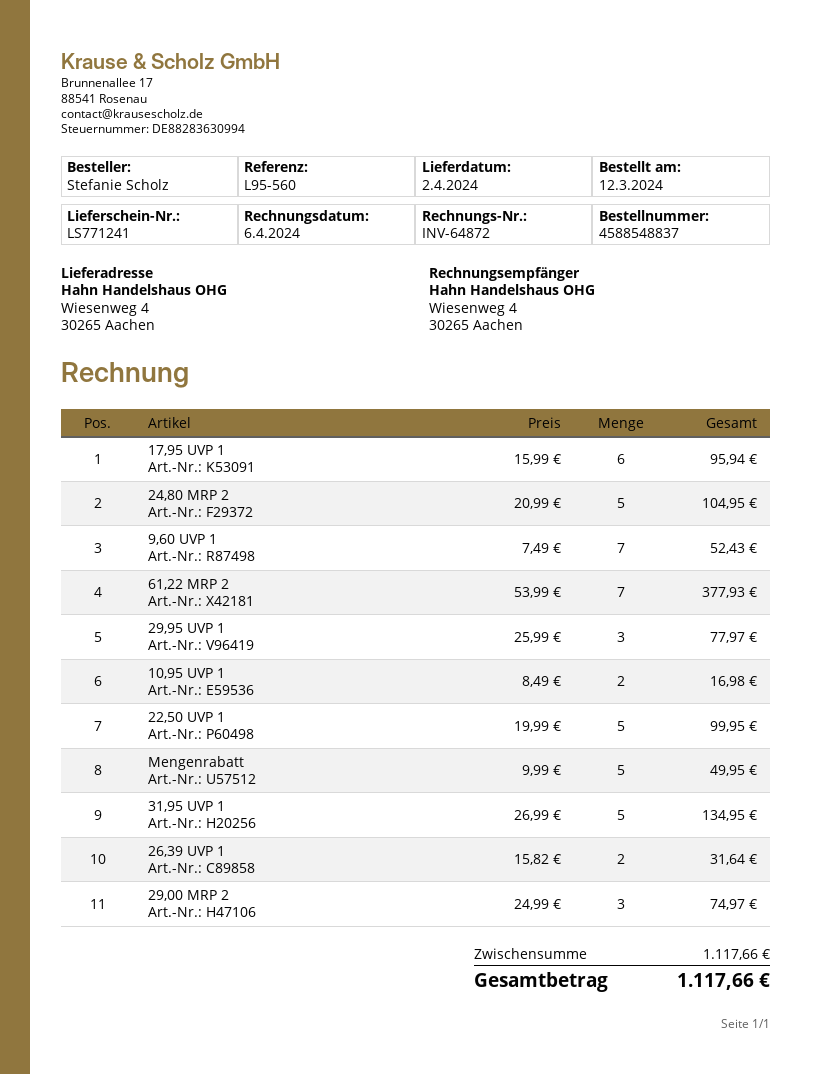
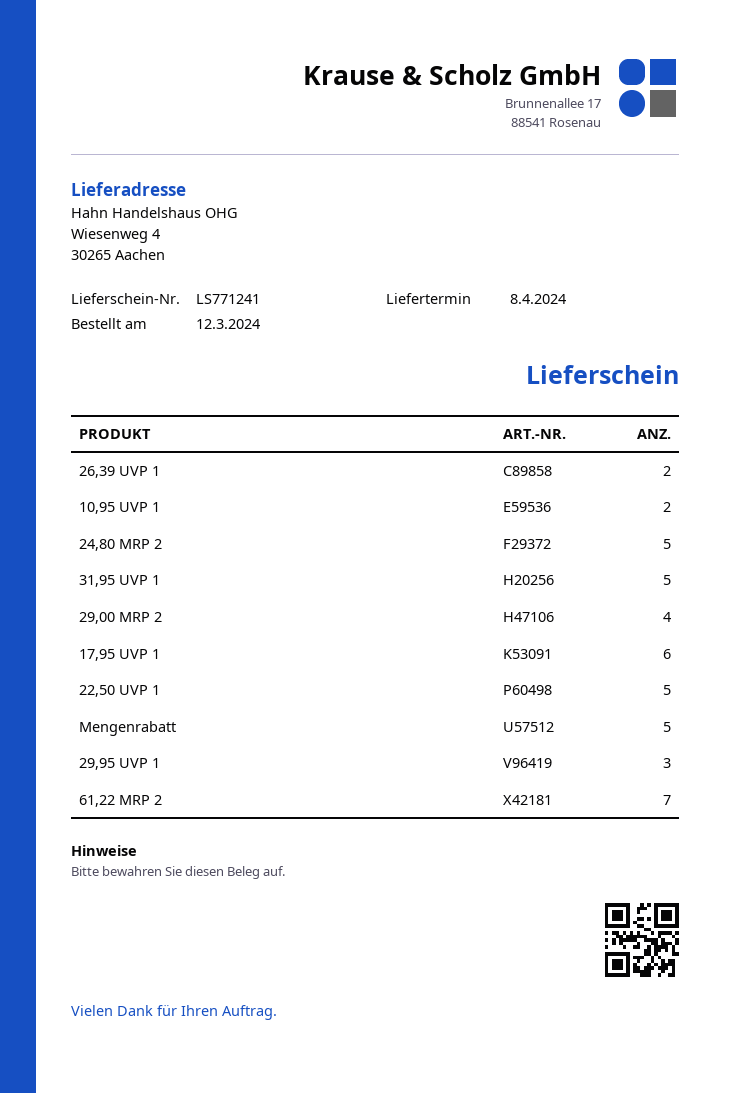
delivery date: 2024-04-02 -> 2024-04-08
9,60 UVP 1: 7 -> none
29,00 MRP 2: 3 -> 4

